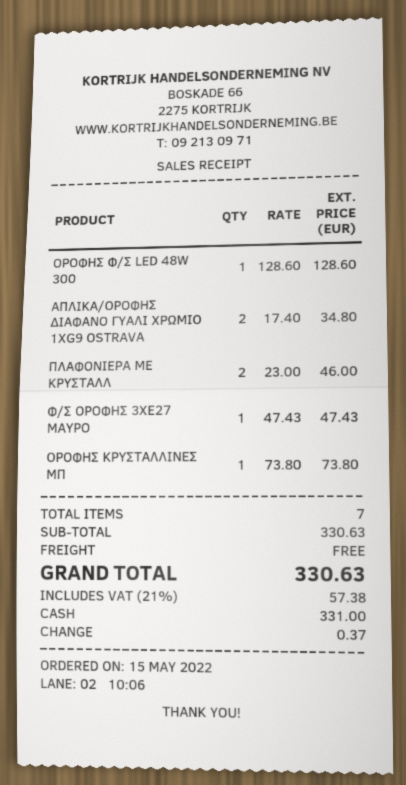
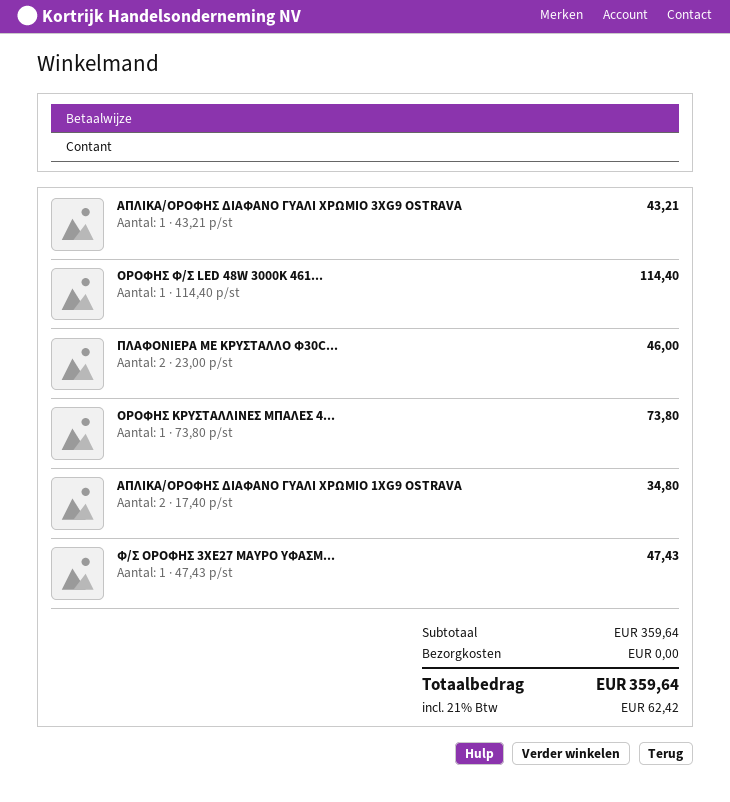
ΟΡΟΦΗΣ Φ/Σ LED 48W 300: 1 x 128.60 = 128.60 -> 1 x 114.40 = 114.40
ΑΠΛΙΚΑ/ΟΡΟΦΗΣ ΔΙΑΦΑΝΟ ΓΥΑΛΙ ΧΡΩΜΙΟ 3ΧG9 OSTRAVA: none -> 1 x 43.21 = 43.21
subtotal: 330.63 -> 359.64
tax: 21% = 57.38 -> 21% = 62.42
total: 330.63 -> 359.64

